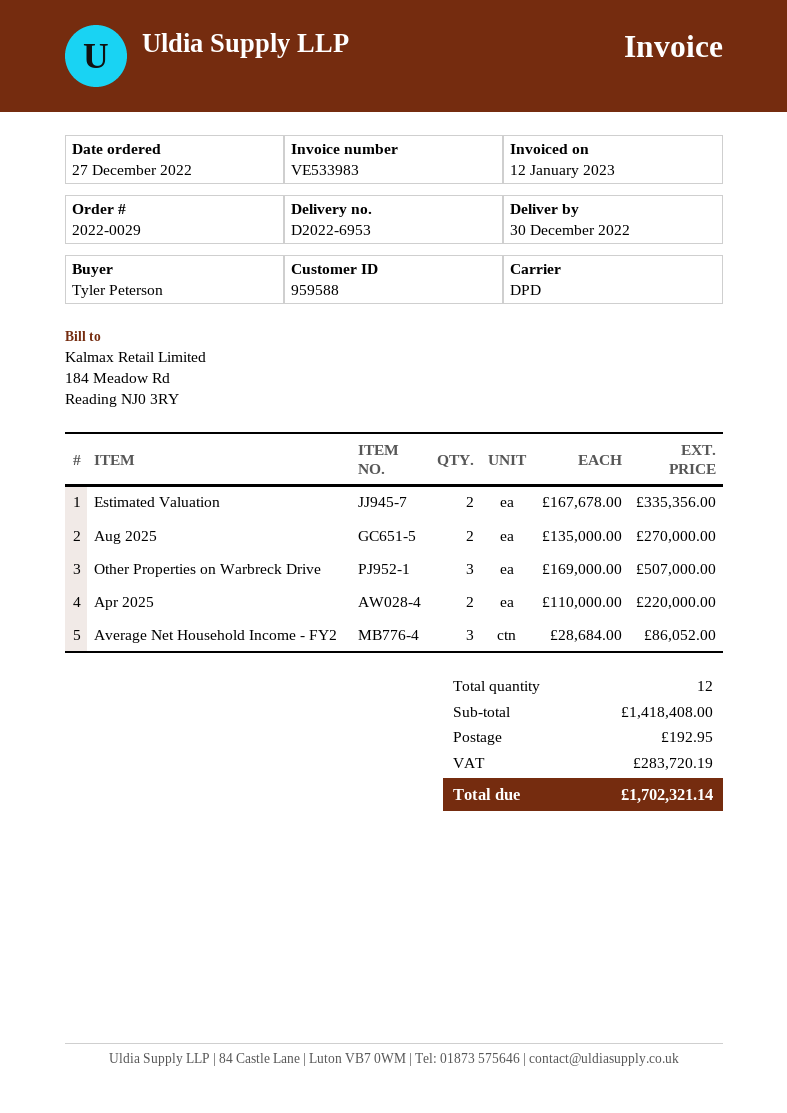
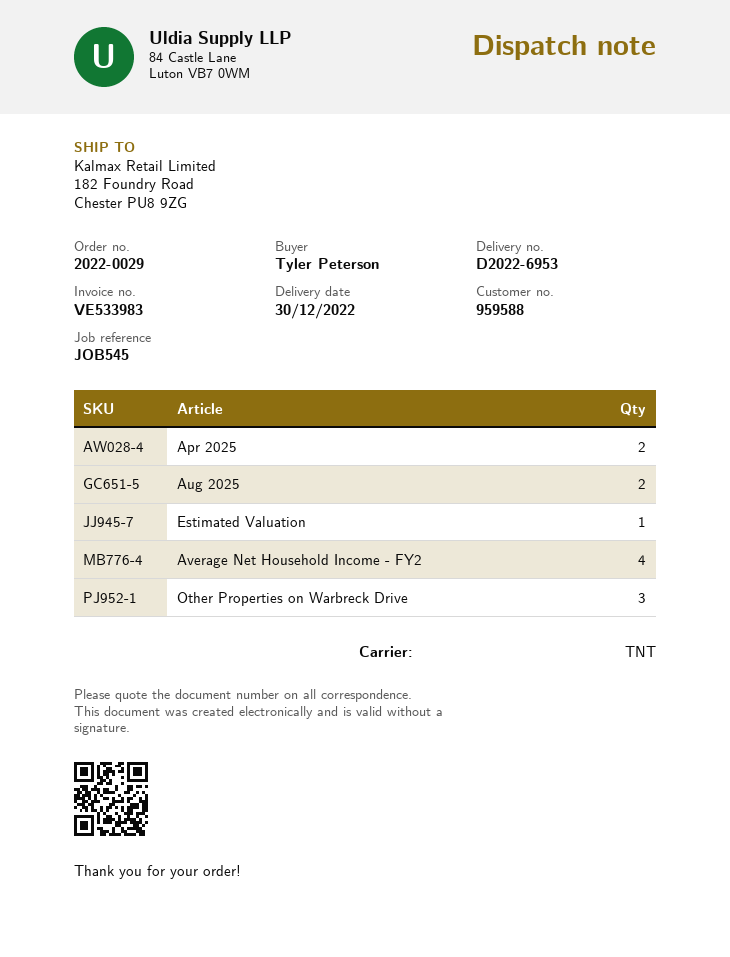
shipping method: DPD -> TNT
Estimated Valuation: 2 -> 1
Average Net Household Income - FY2: 3 -> 4

